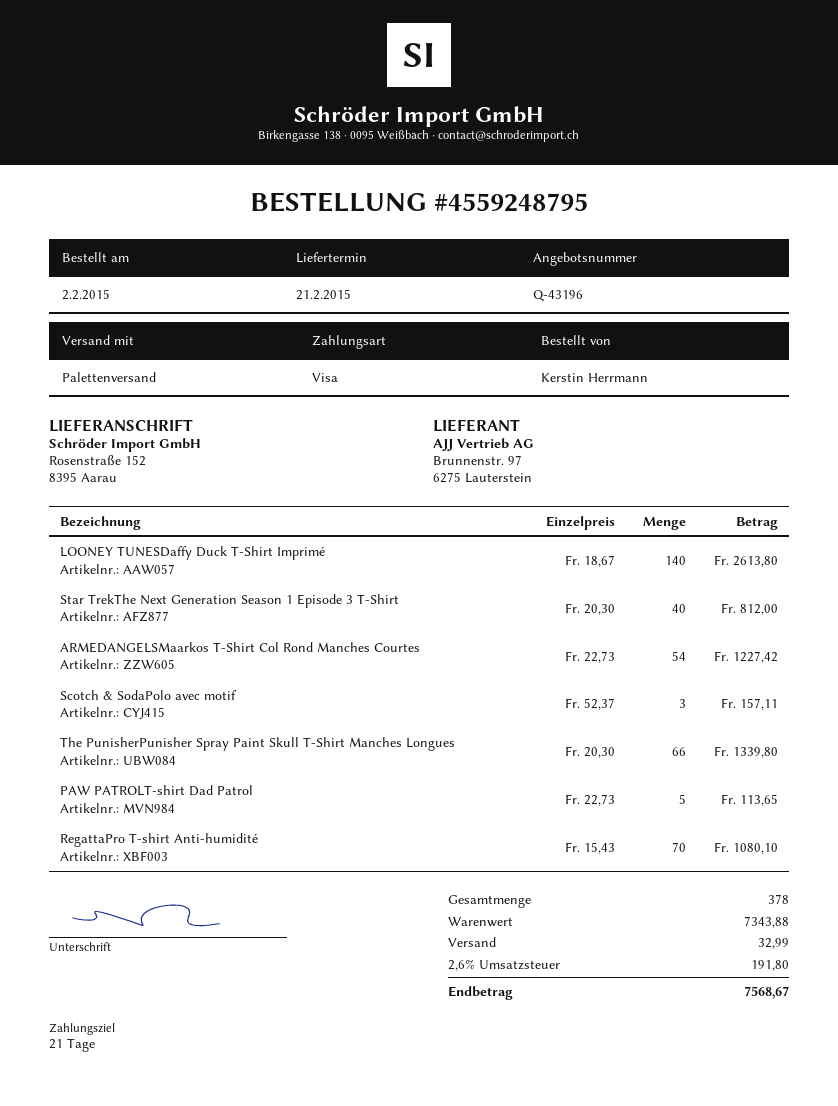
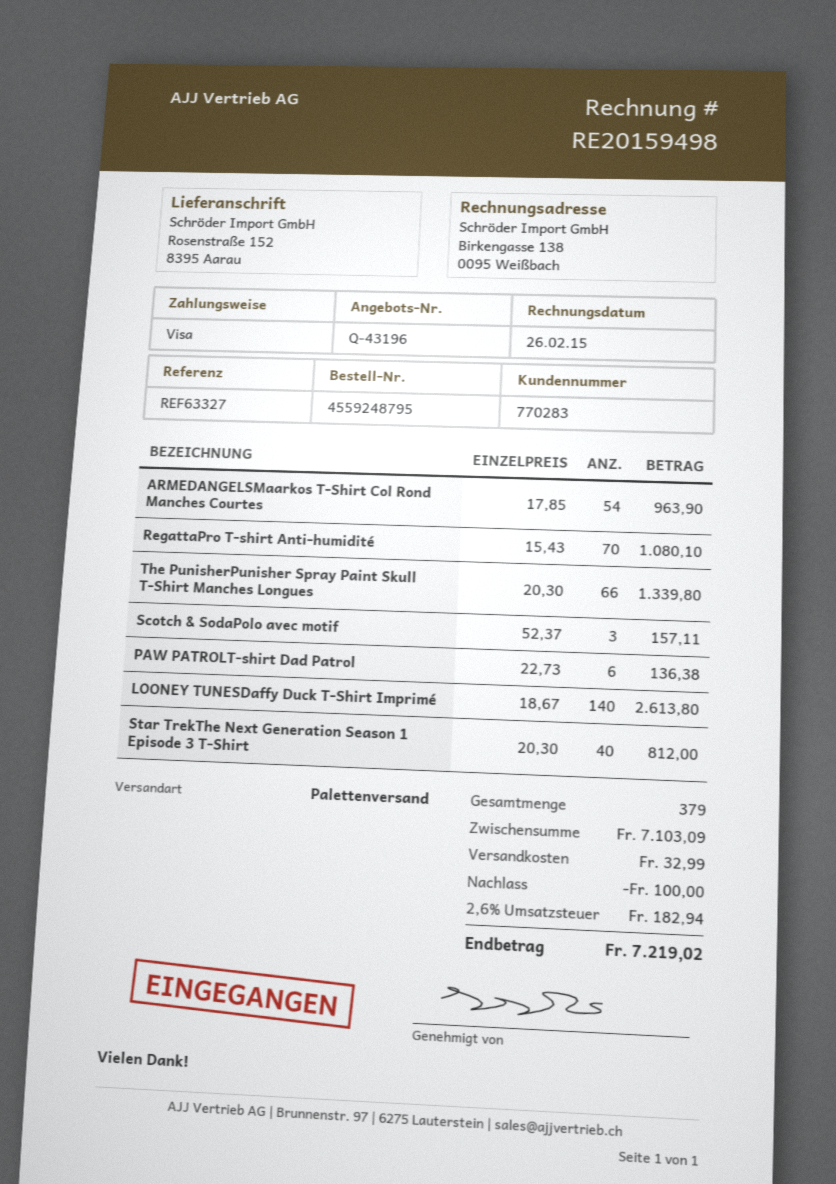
ARMEDANGELSMaarkos T-Shirt Col Rond Manches Courtes: 54 x 22.73 = 1227.42 -> 54 x 17.85 = 963.90
PAW PATROLT-shirt Dad Patrol: 5 x 22.73 = 113.65 -> 6 x 22.73 = 136.38
total quantity: 378 -> 379
subtotal: 7343.88 -> 7103.09
discount: none -> 100.00
tax: 2.6% = 191.80 -> 2.6% = 182.94
total: 7568.67 -> 7219.02

